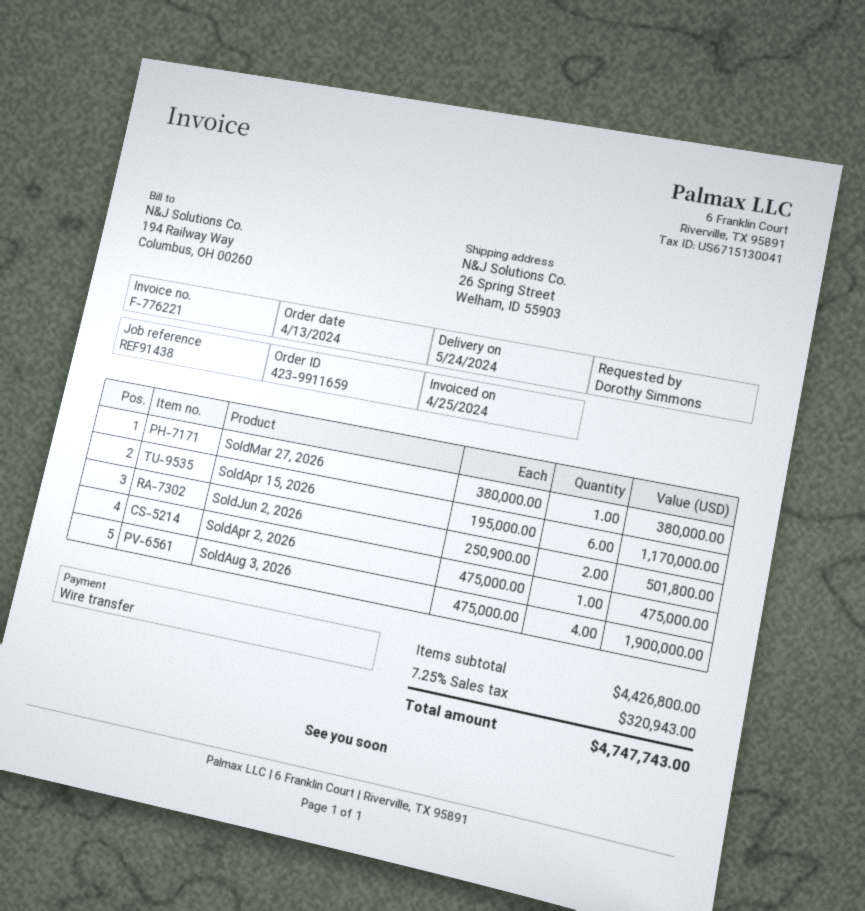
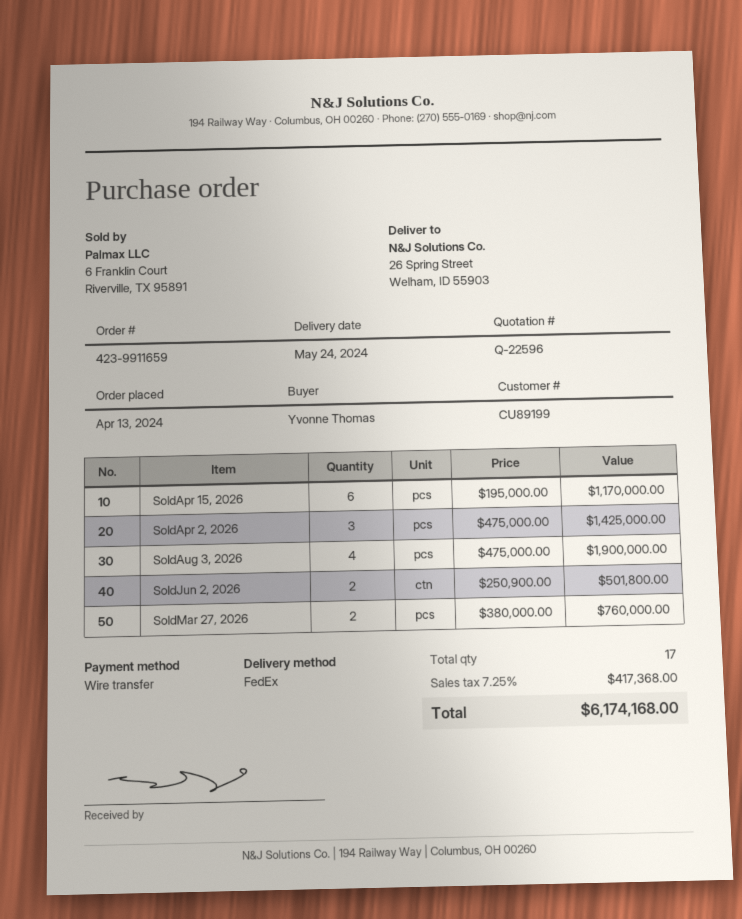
ordered by: Dorothy Simmons -> Yvonne Thomas
SoldMar 27, 2026: 1 x 380000.00 = 380000.00 -> 2 x 380000.00 = 760000.00
SoldApr 2, 2026: 1 x 475000.00 = 475000.00 -> 3 x 475000.00 = 1425000.00
tax: 7.25% = 320943.00 -> 7.25% = 417368.00
total: 4747743.00 -> 6174168.00

